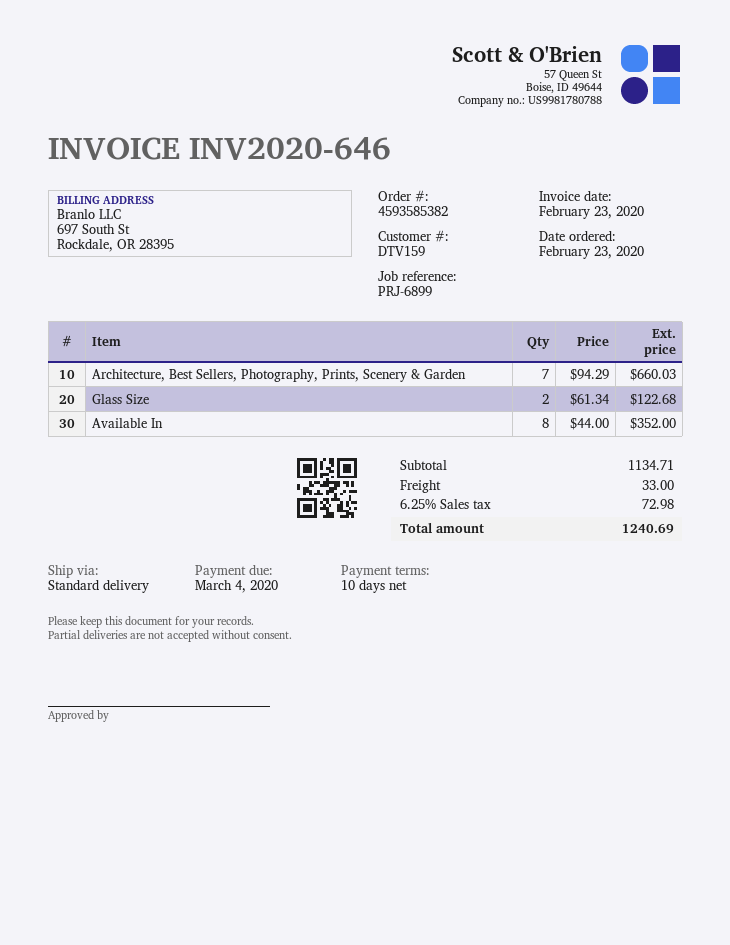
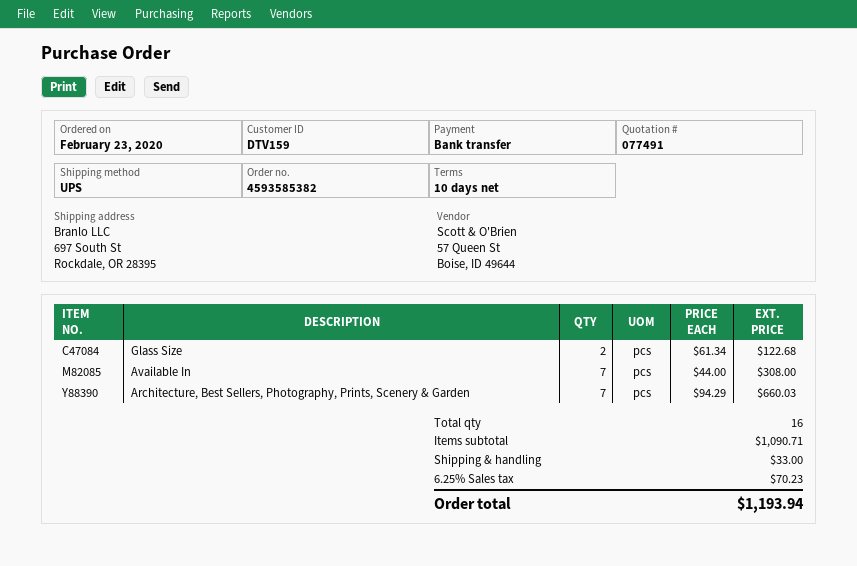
shipping method: standard -> UPS
Available In: 8 x 44.00 = 352.00 -> 7 x 44.00 = 308.00
subtotal: 1134.71 -> 1090.71
tax: 6.25% = 72.98 -> 6.25% = 70.23
total: 1240.69 -> 1193.94

